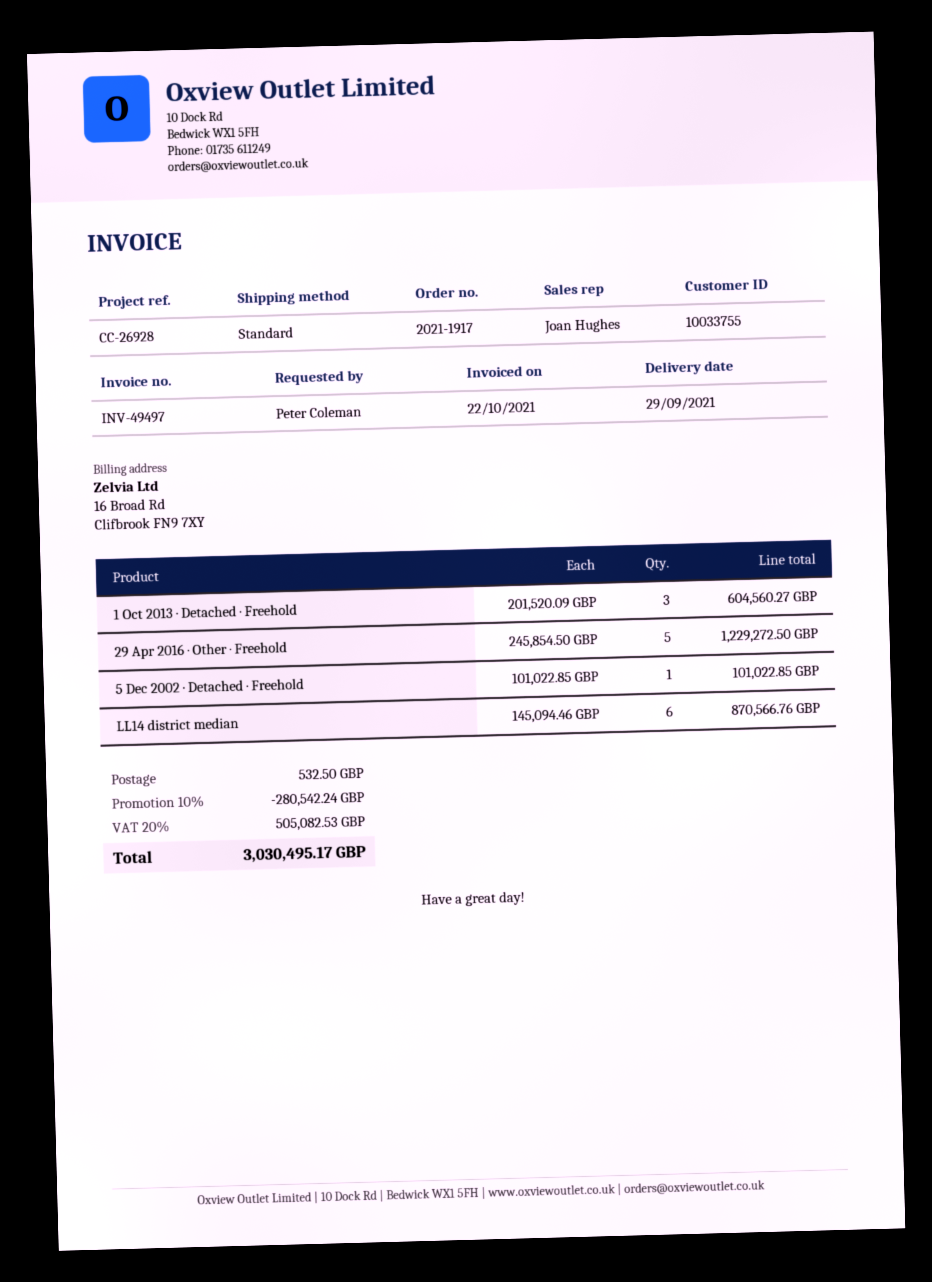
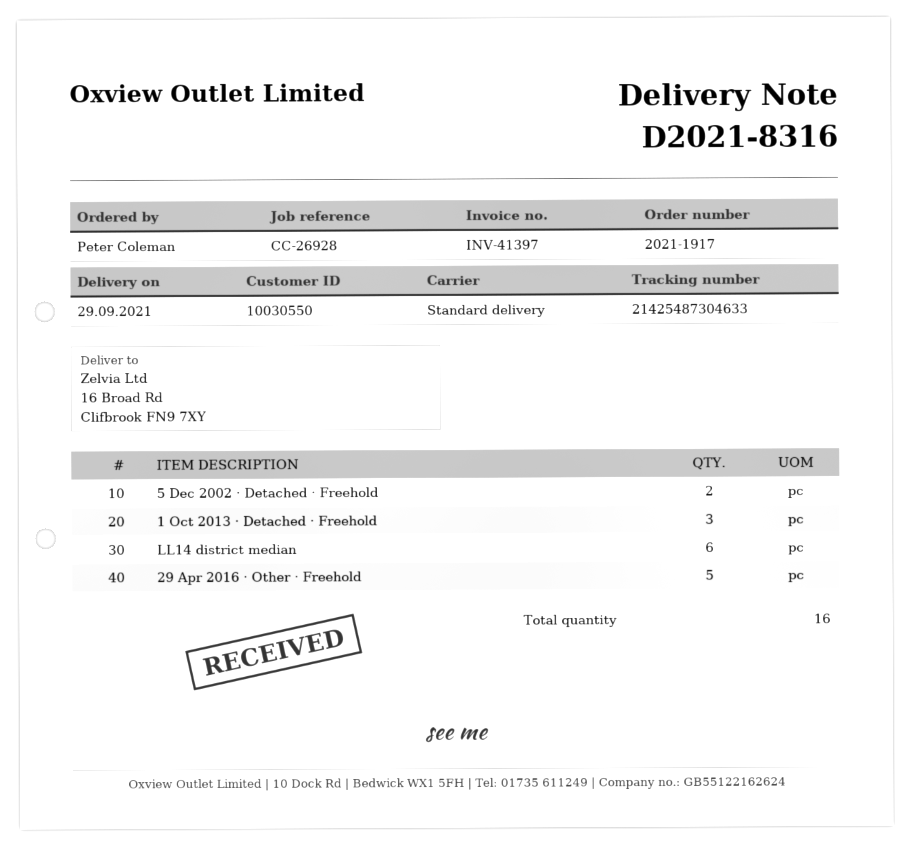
invoice number: INV-49497 -> INV-41397
customer number: 10033755 -> 10030550
5 Dec 2002 · Detached · Freehold: 1 -> 2

